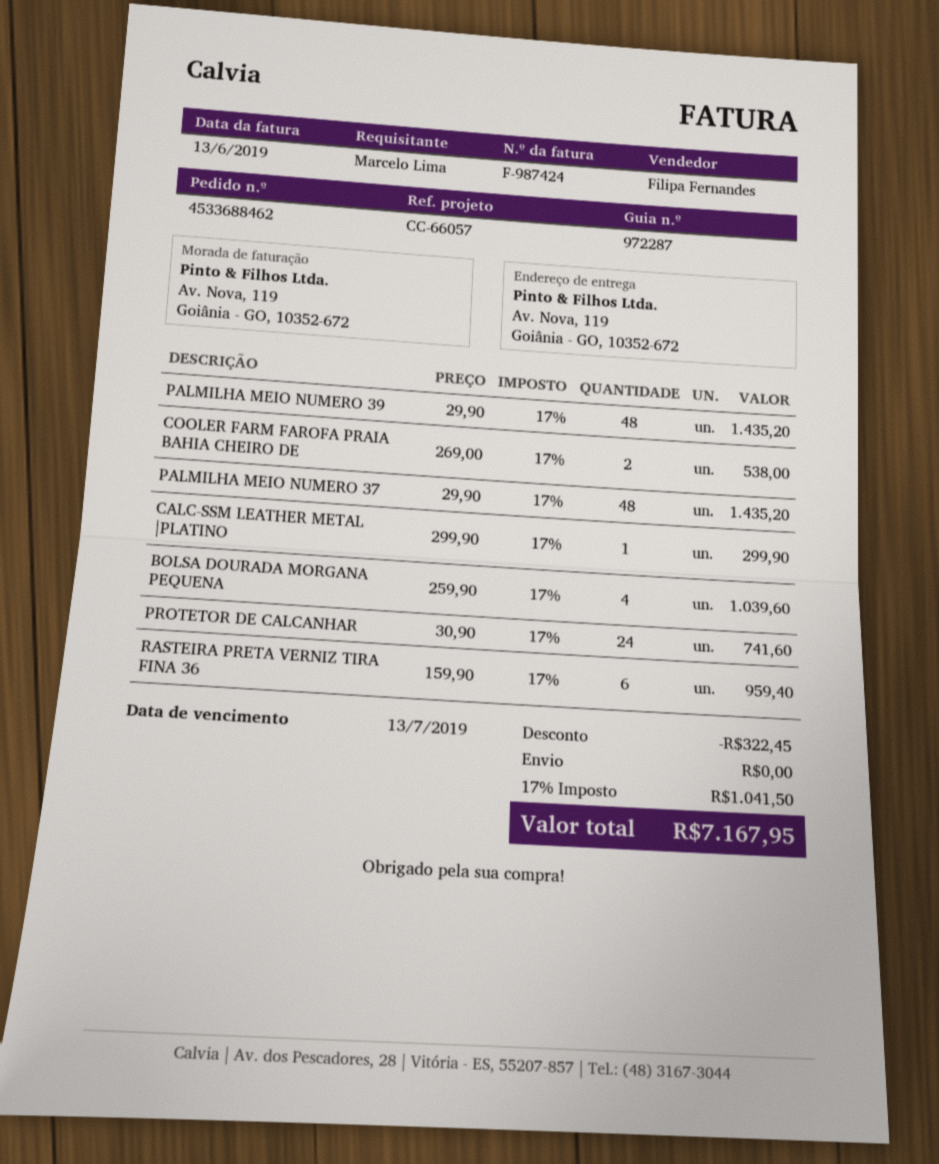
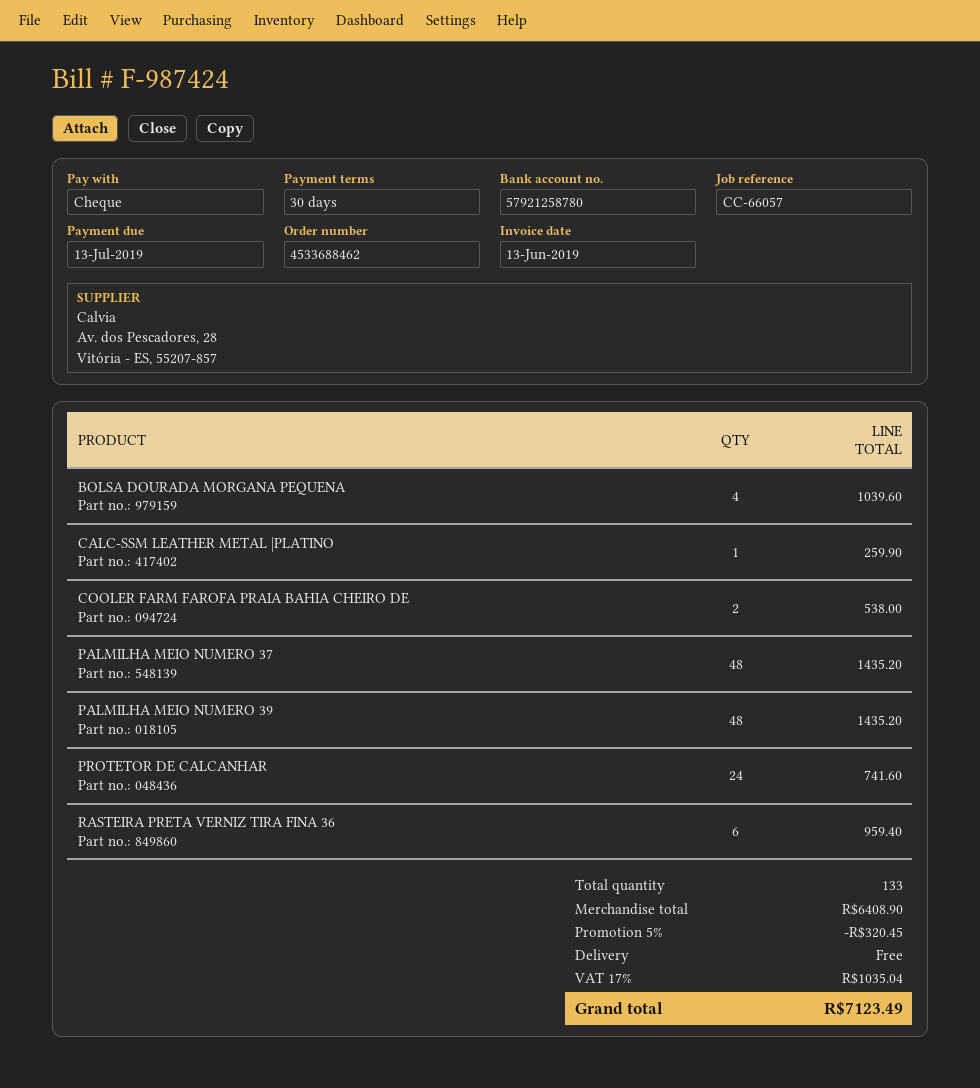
CALC-SSM LEATHER METAL |PLATINO: 1 for 299.90 -> 1 for 259.90
discount: 322.45 -> 320.45
tax: 17% = 1041.50 -> 17% = 1035.04
total: 7167.95 -> 7123.49

